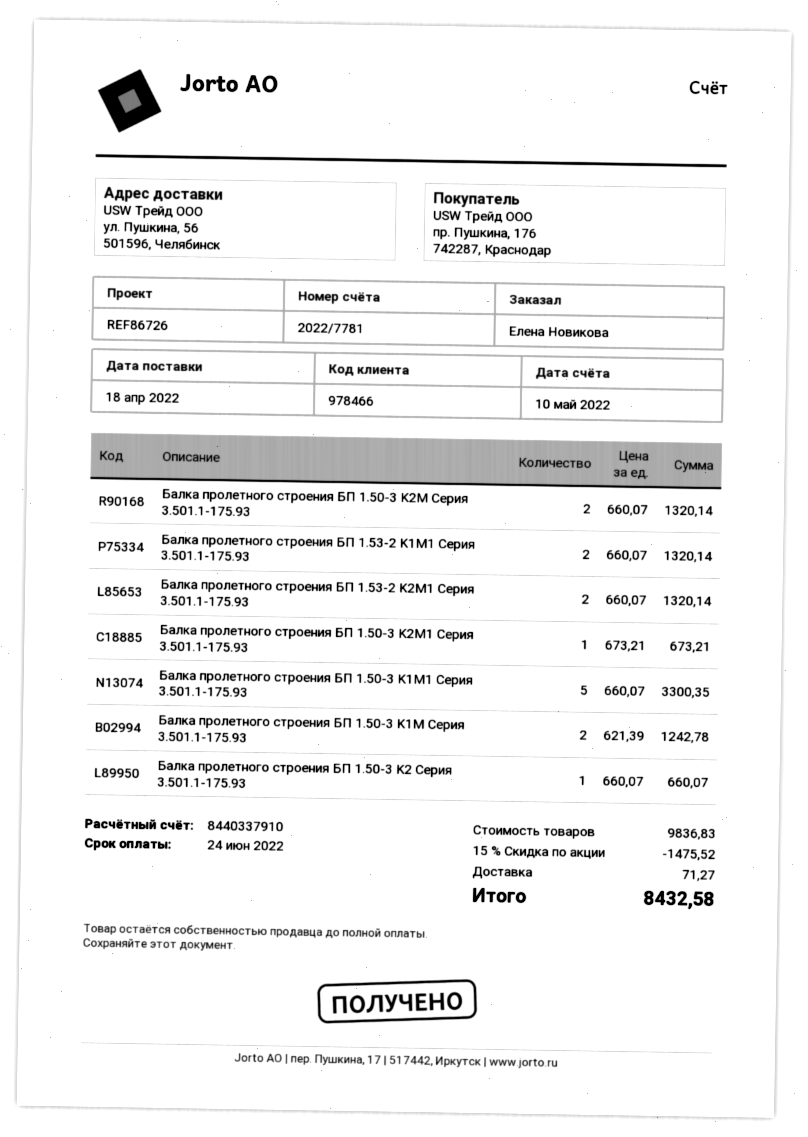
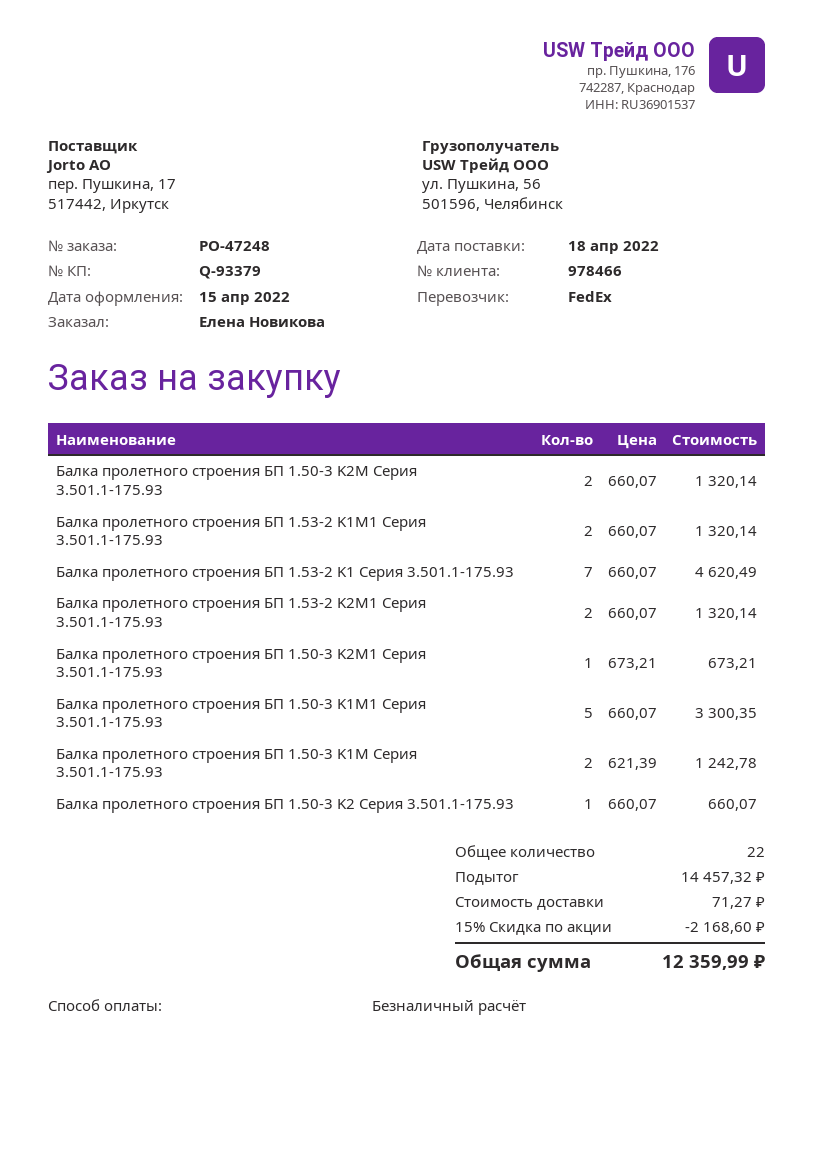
Балка пролетного строения БП 1.53-2 K1 Серия 3.501.1-175.93: none -> 7 x 660.07 = 4620.49
subtotal: 9836.83 -> 14457.32
discount: 15% = 1475.52 -> 15% = 2168.60
total: 8432.58 -> 12359.99

